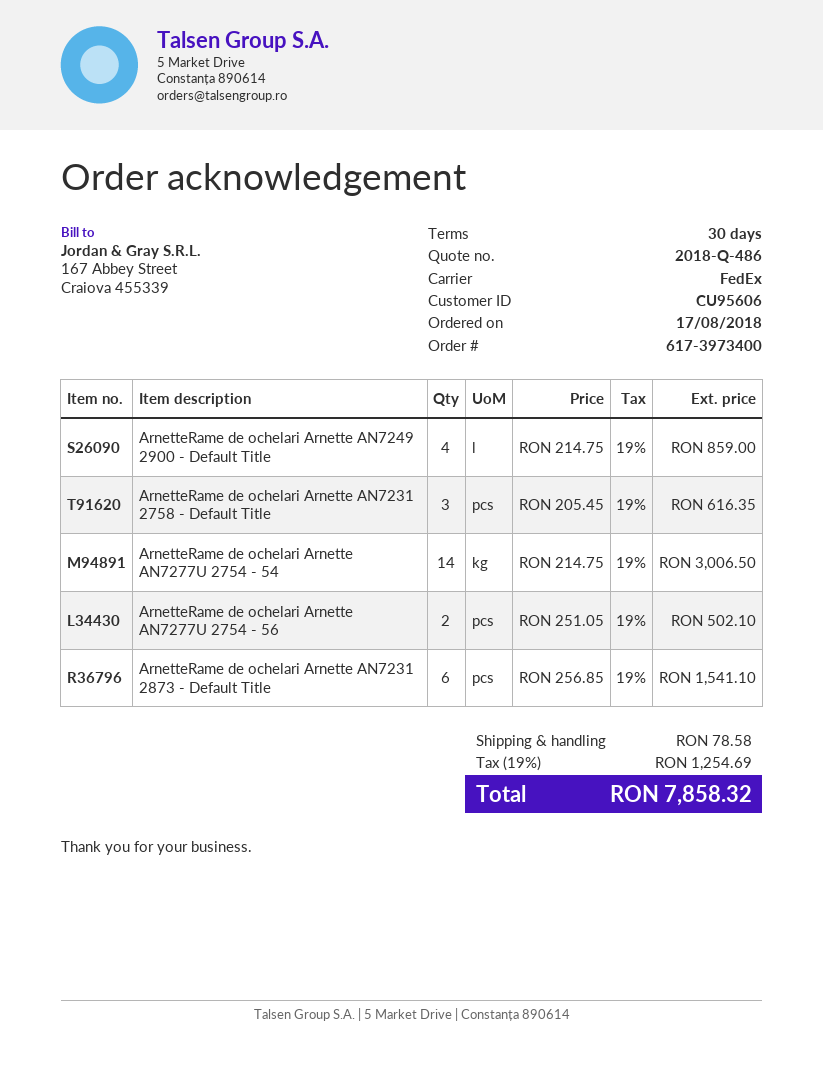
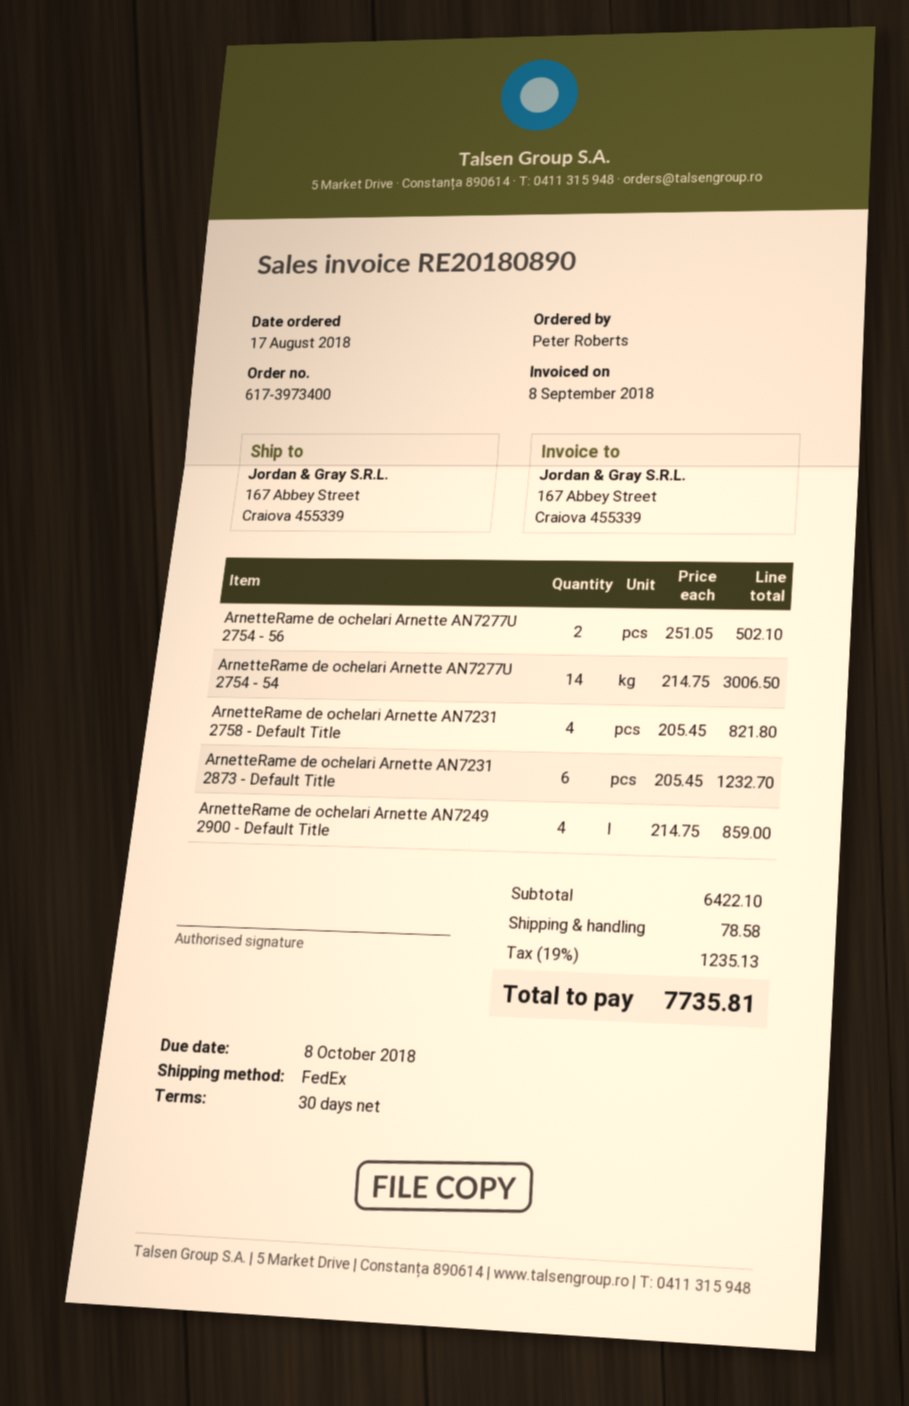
ArnetteRame de ochelari Arnette AN7231 2758 - Default Title: 3 x 205.45 = 616.35 -> 4 x 205.45 = 821.80
ArnetteRame de ochelari Arnette AN7231 2873 - Default Title: 6 x 256.85 = 1541.10 -> 6 x 205.45 = 1232.70
tax: 19% = 1254.69 -> 19% = 1235.13
total: 7858.32 -> 7735.81

